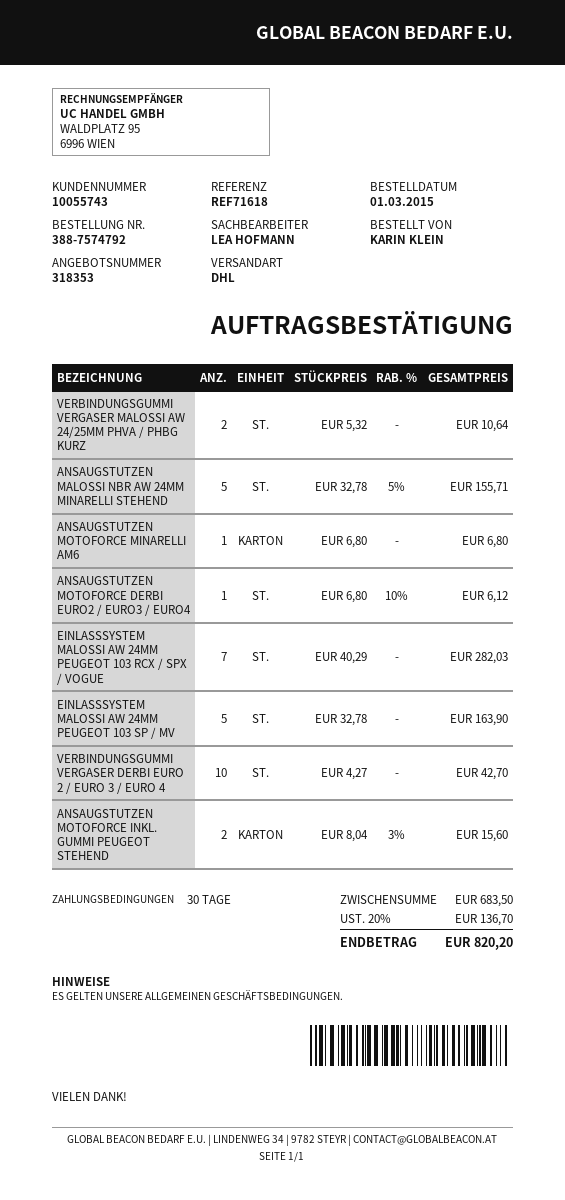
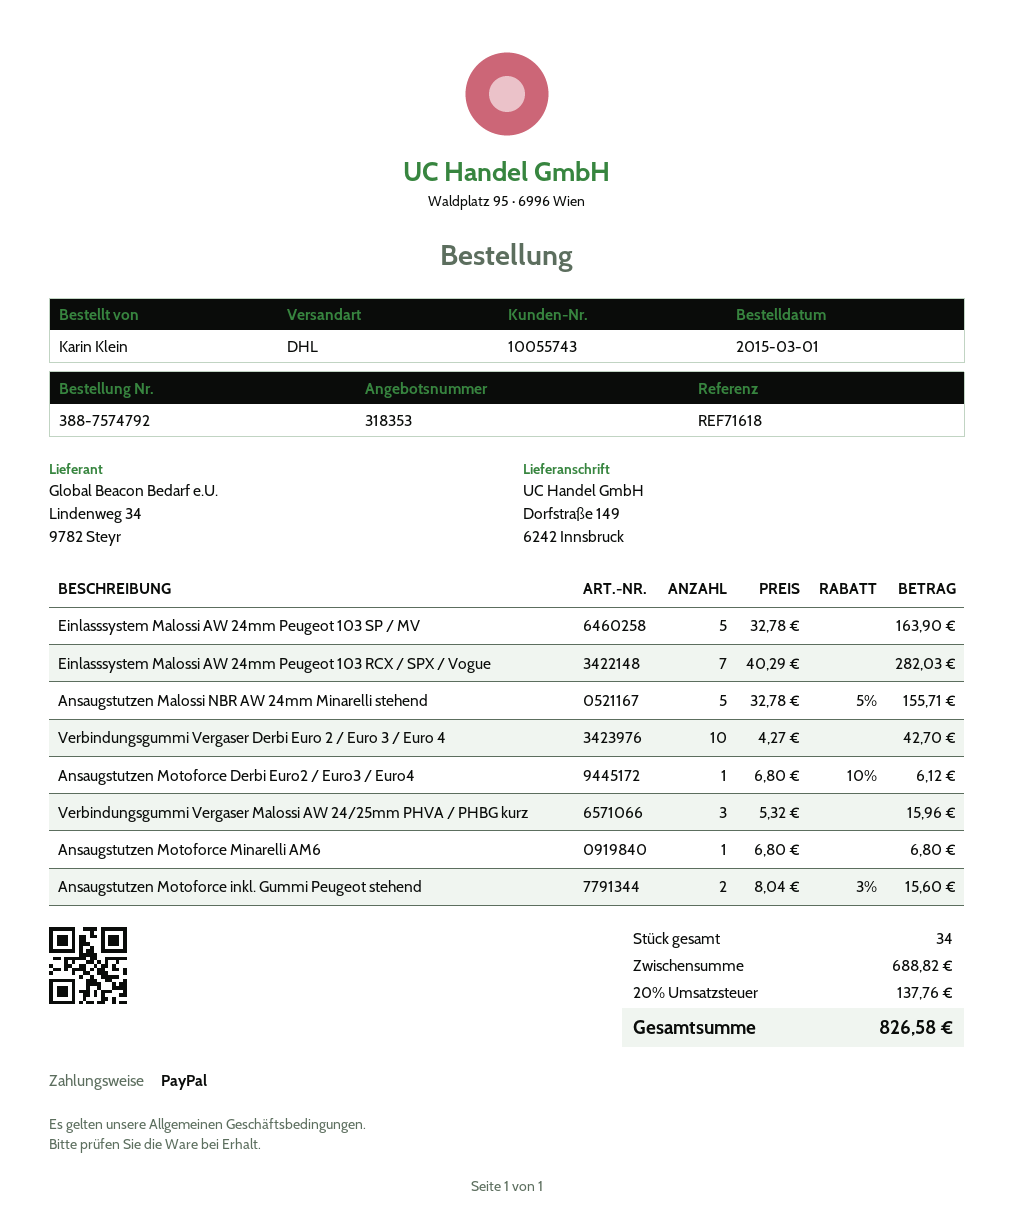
VERBINDUNGSGUMMI VERGASER MALOSSI AW 24/25MM PHVA / PHBG KURZ: 2 x 5.32 = 10.64 -> 3 x 5.32 = 15.96
subtotal: 683.50 -> 688.82
tax: 20% = 136.70 -> 20% = 137.76
total: 820.20 -> 826.58

